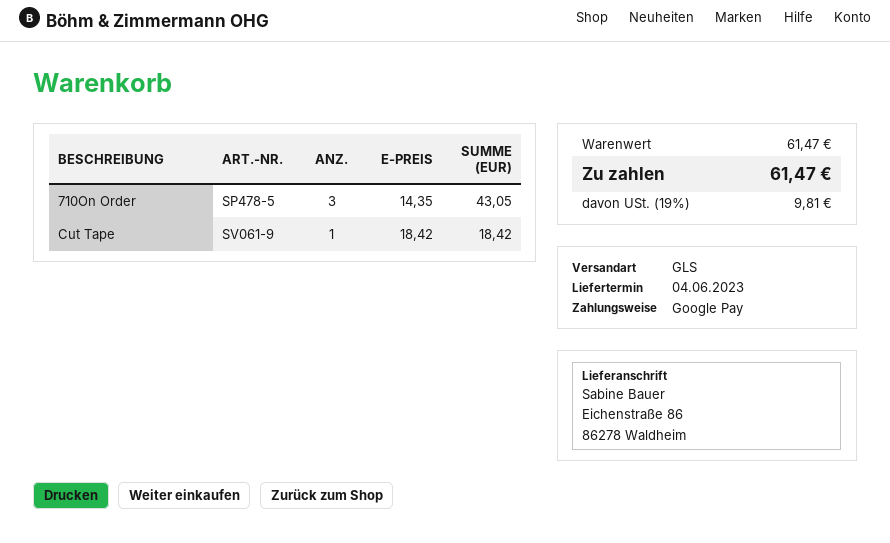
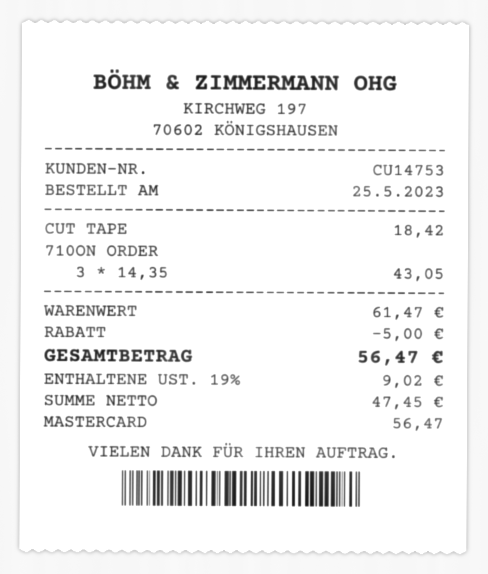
payment method: Google Pay -> Mastercard
discount: none -> 5.00
tax: 19% = 9.81 -> 19% = 9.02
total: 61.47 -> 56.47

